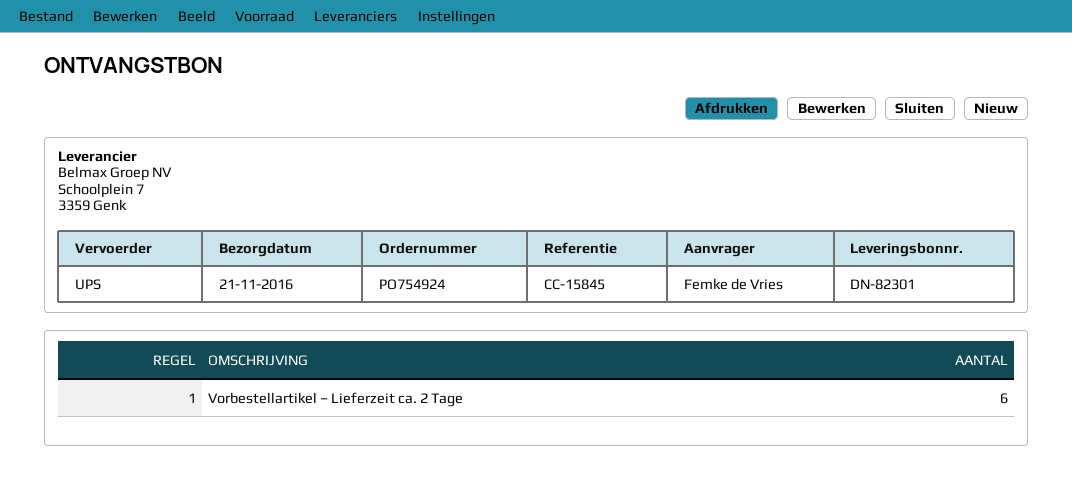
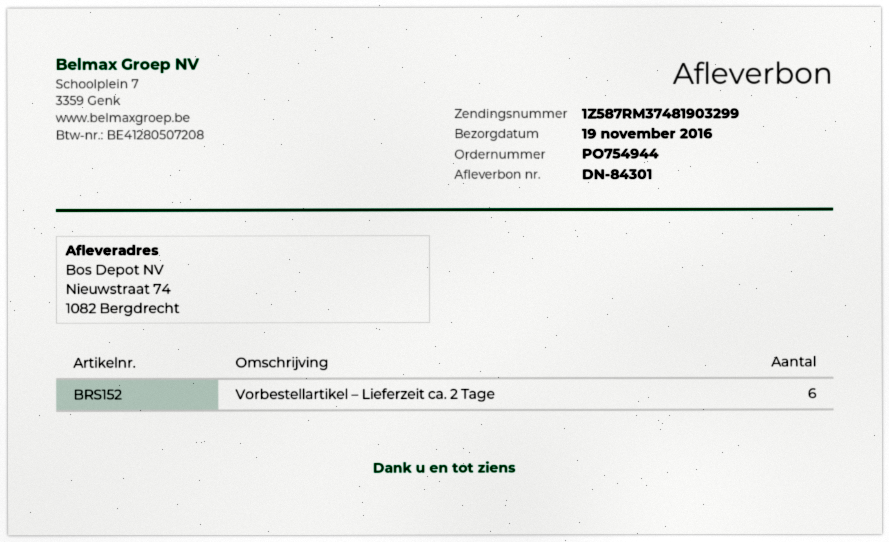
order number: PO754924 -> PO754944
delivery note number: DN-82301 -> DN-84301
delivery date: 2016-11-21 -> 2016-11-19

